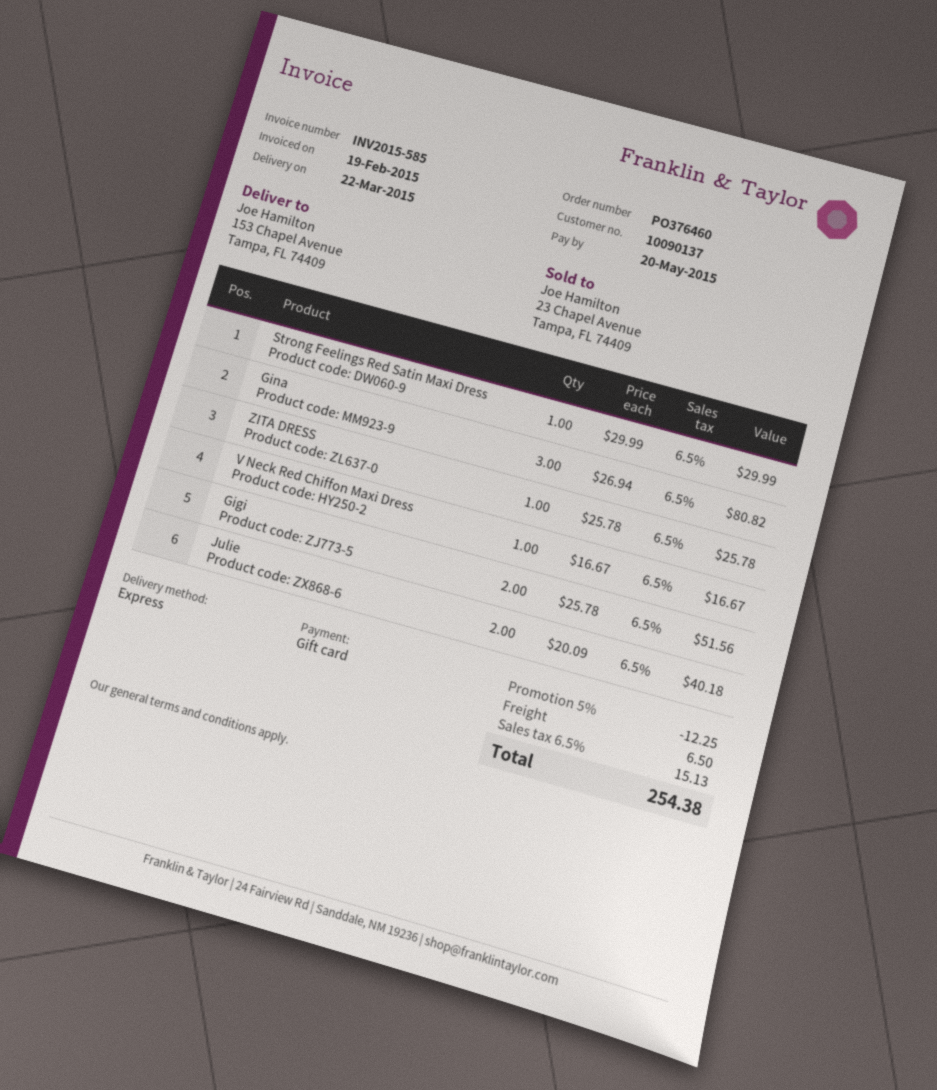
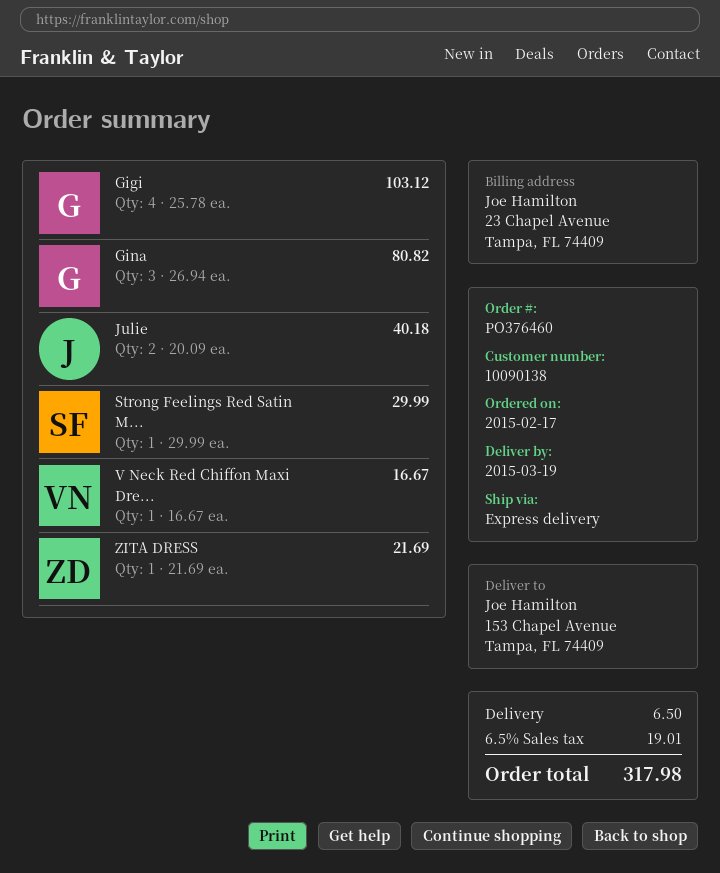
delivery date: 2015-03-22 -> 2015-03-19
customer number: 10090137 -> 10090138
ZITA DRESS: 1 x 25.78 = 25.78 -> 1 x 21.69 = 21.69
Gigi: 2 x 25.78 = 51.56 -> 4 x 25.78 = 103.12
discount: 5% = 12.25 -> none
tax: 6.5% = 15.13 -> 6.5% = 19.01
total: 254.38 -> 317.98

